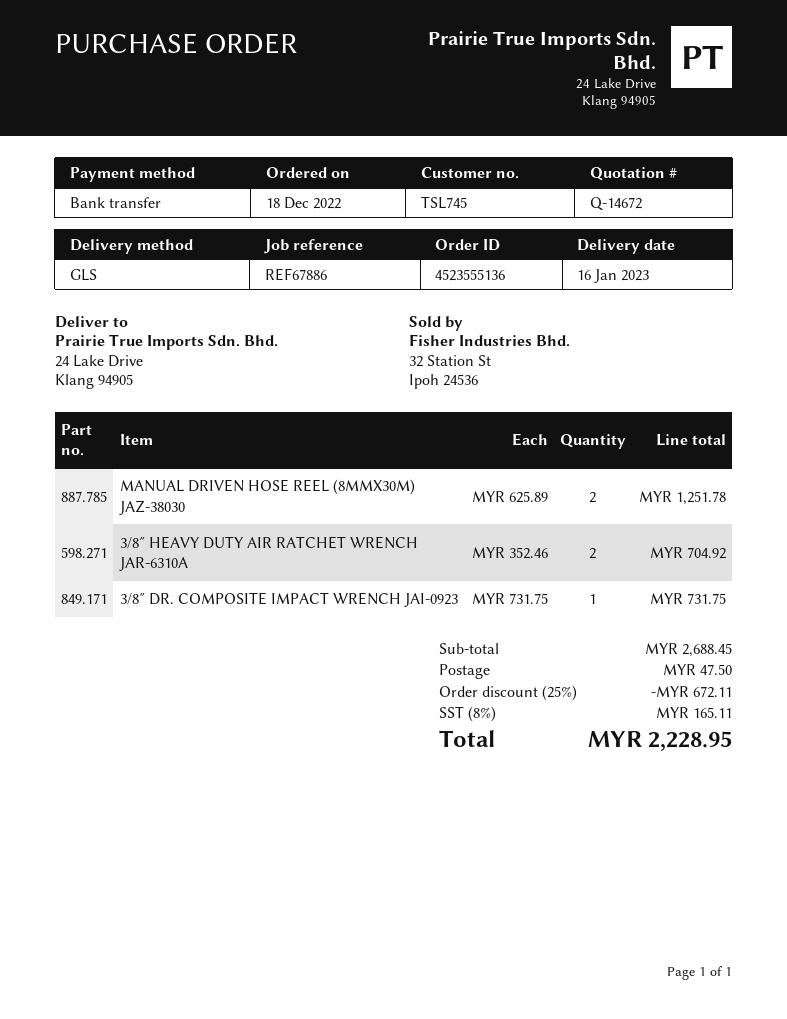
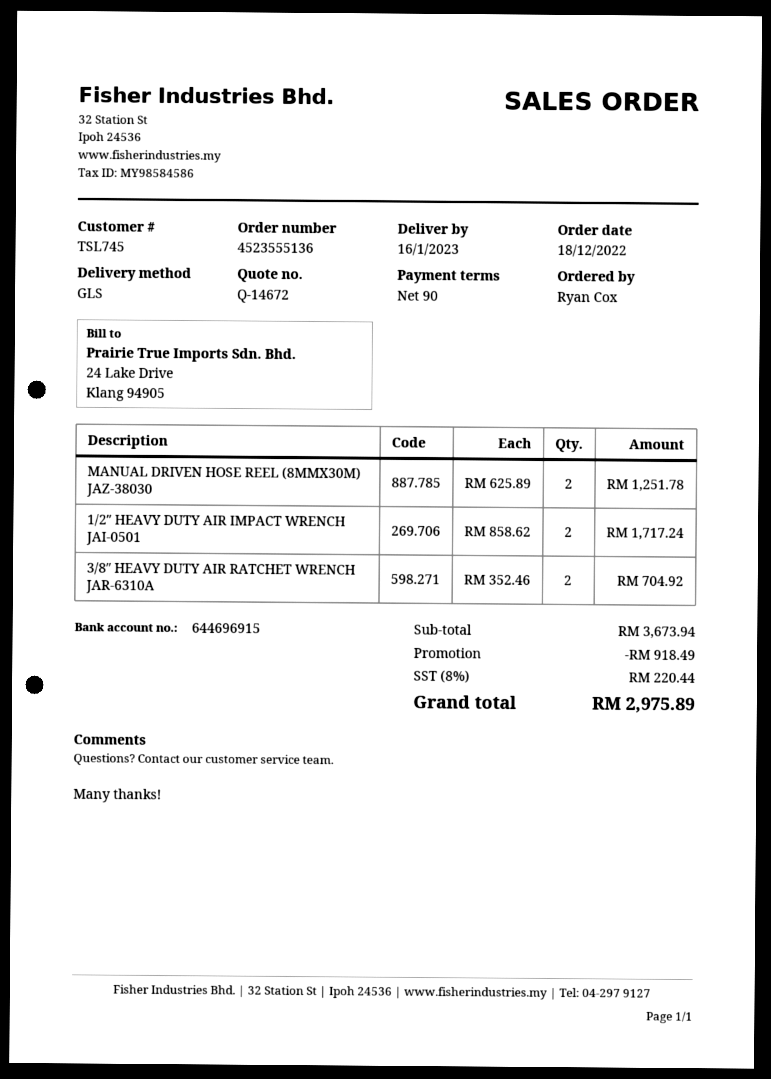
3/8″ DR. COMPOSITE IMPACT WRENCH JAI-0923: 1 x 731.75 = 731.75 -> none
1/2″ HEAVY DUTY AIR IMPACT WRENCH JAI-0501: none -> 2 x 858.62 = 1717.24
subtotal: 2688.45 -> 3673.94
discount: 672.11 -> 918.49
shipping: 47.50 -> none
tax: 8% = 165.11 -> 8% = 220.44
total: 2228.95 -> 2975.89

